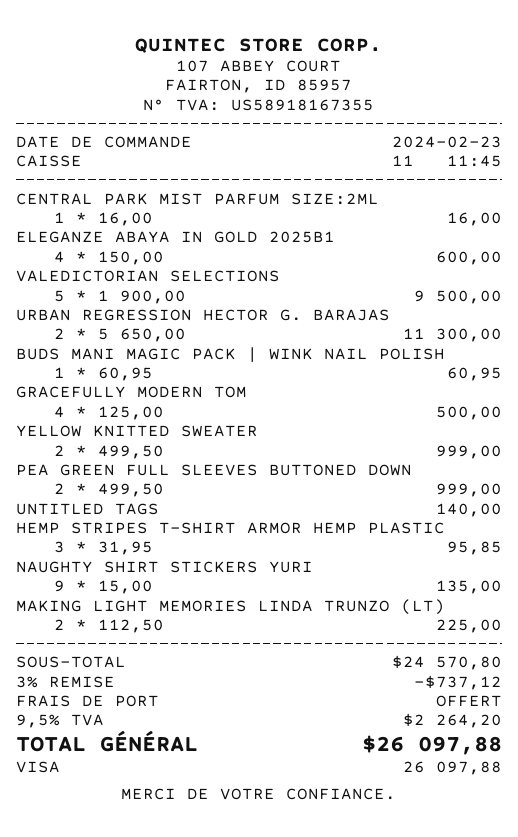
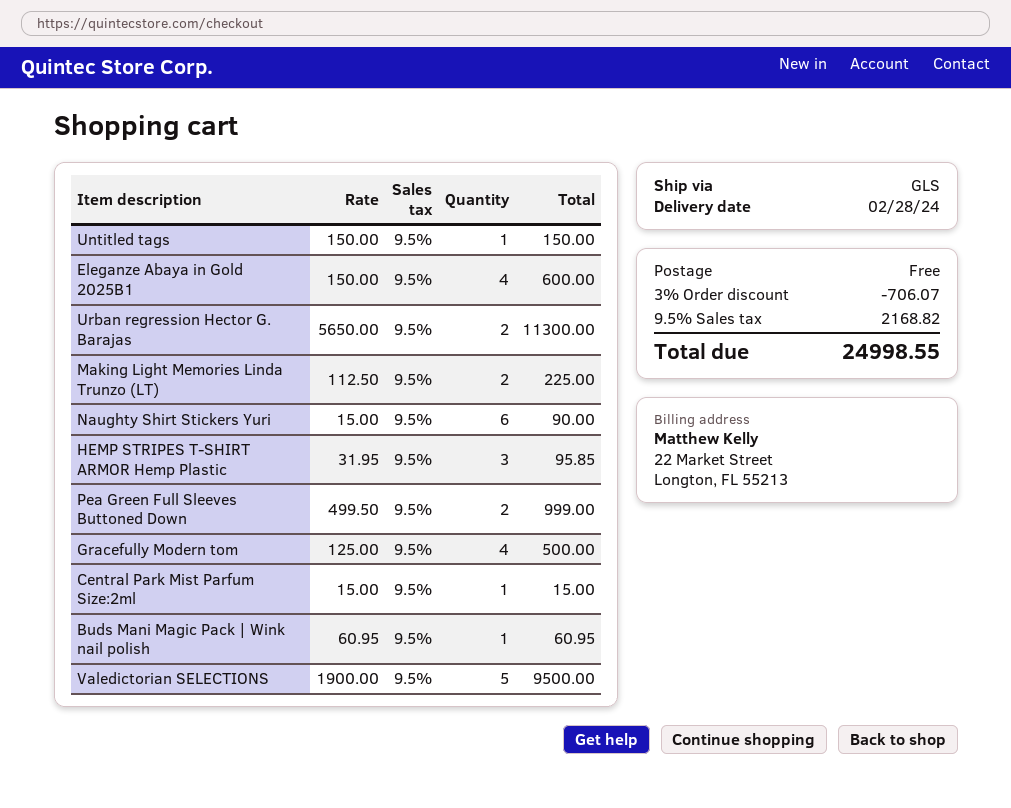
CENTRAL PARK MIST PARFUM SIZE:2ML: 1 x 16.00 = 16.00 -> 1 x 15.00 = 15.00
YELLOW KNITTED SWEATER: 2 x 499.50 = 999.00 -> none
UNTITLED TAGS: 1 x 140.00 = 140.00 -> 1 x 150.00 = 150.00
NAUGHTY SHIRT STICKERS YURI: 9 x 15.00 = 135.00 -> 6 x 15.00 = 90.00
discount: 3% = 737.12 -> 3% = 706.07
tax: 9.5% = 2264.20 -> 9.5% = 2168.82
total: 26097.88 -> 24998.55

